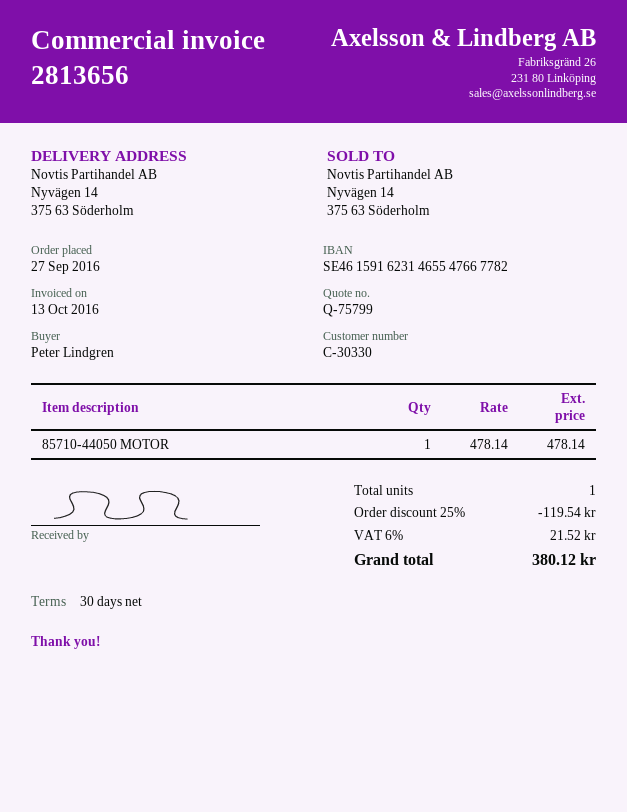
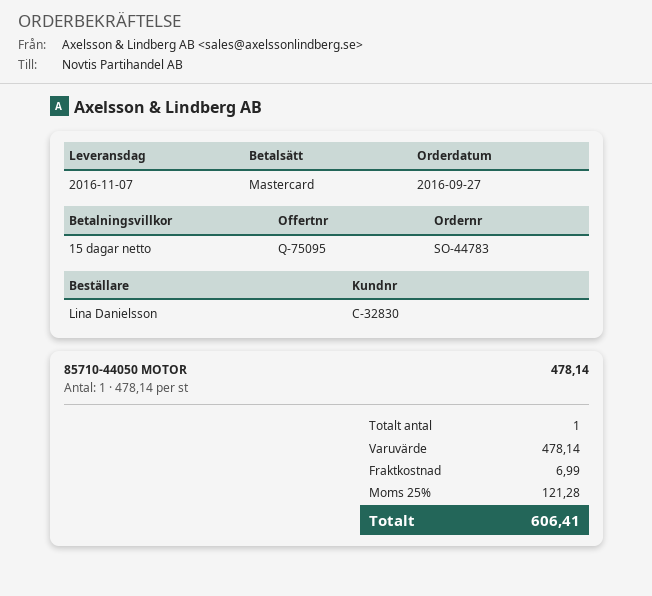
quote number: Q-75799 -> Q-75095
payment terms: 30 days -> 15 days
customer number: C-30330 -> C-32830
ordered by: Peter Lindgren -> Lina Danielsson
discount: 25% = 119.54 -> none
shipping: none -> 6.99
tax: 6% = 21.52 -> 25% = 121.28
total: 380.12 -> 606.41

